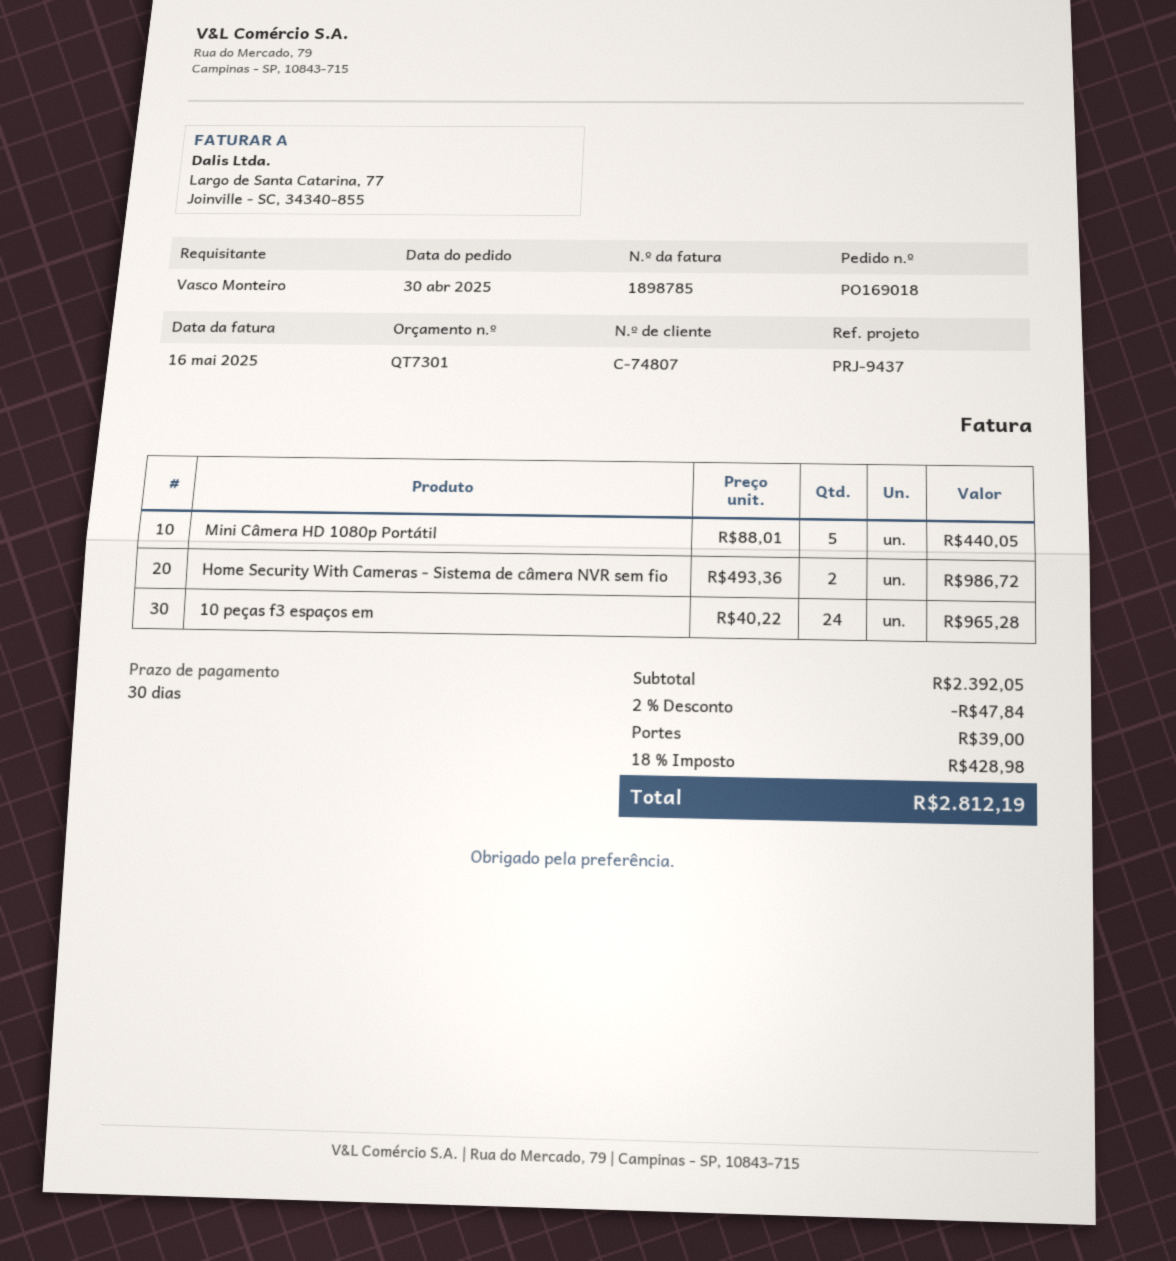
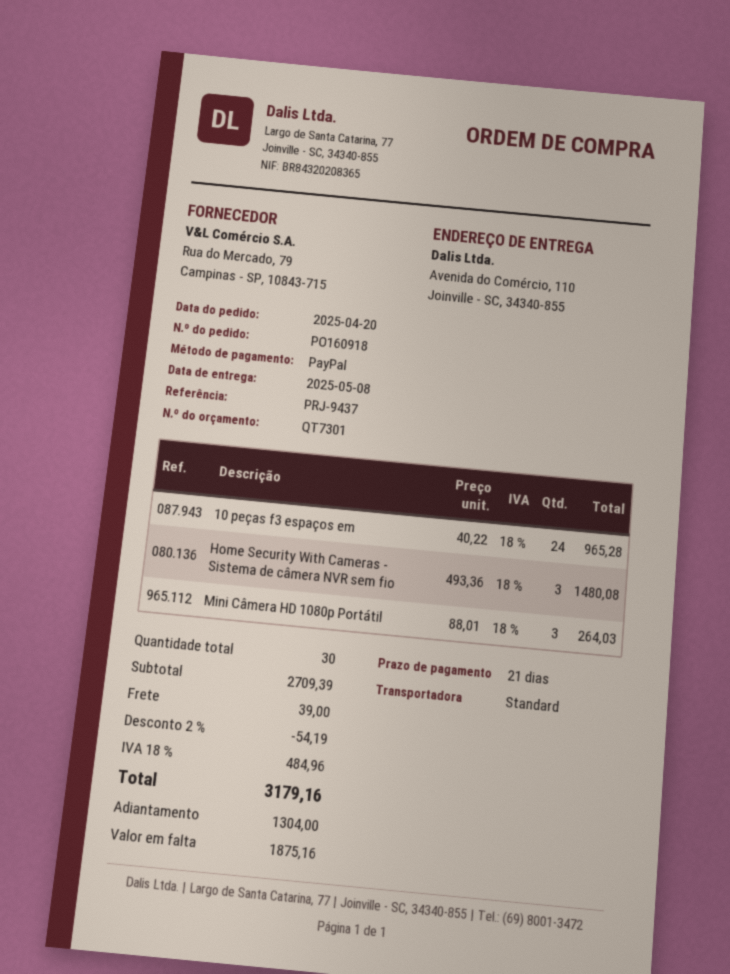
order number: PO169018 -> PO160918
order date: 2025-04-30 -> 2025-04-20
payment terms: 30 days -> 21 days
Mini Câmera HD 1080p Portátil: 5 x 88.01 = 440.05 -> 3 x 88.01 = 264.03
Home Security With Cameras - Sistema de câmera NVR sem fio: 2 x 493.36 = 986.72 -> 3 x 493.36 = 1480.08
subtotal: 2392.05 -> 2709.39
discount: 2% = 47.84 -> 2% = 54.19
tax: 18% = 428.98 -> 18% = 484.96
total: 2812.19 -> 3179.16

